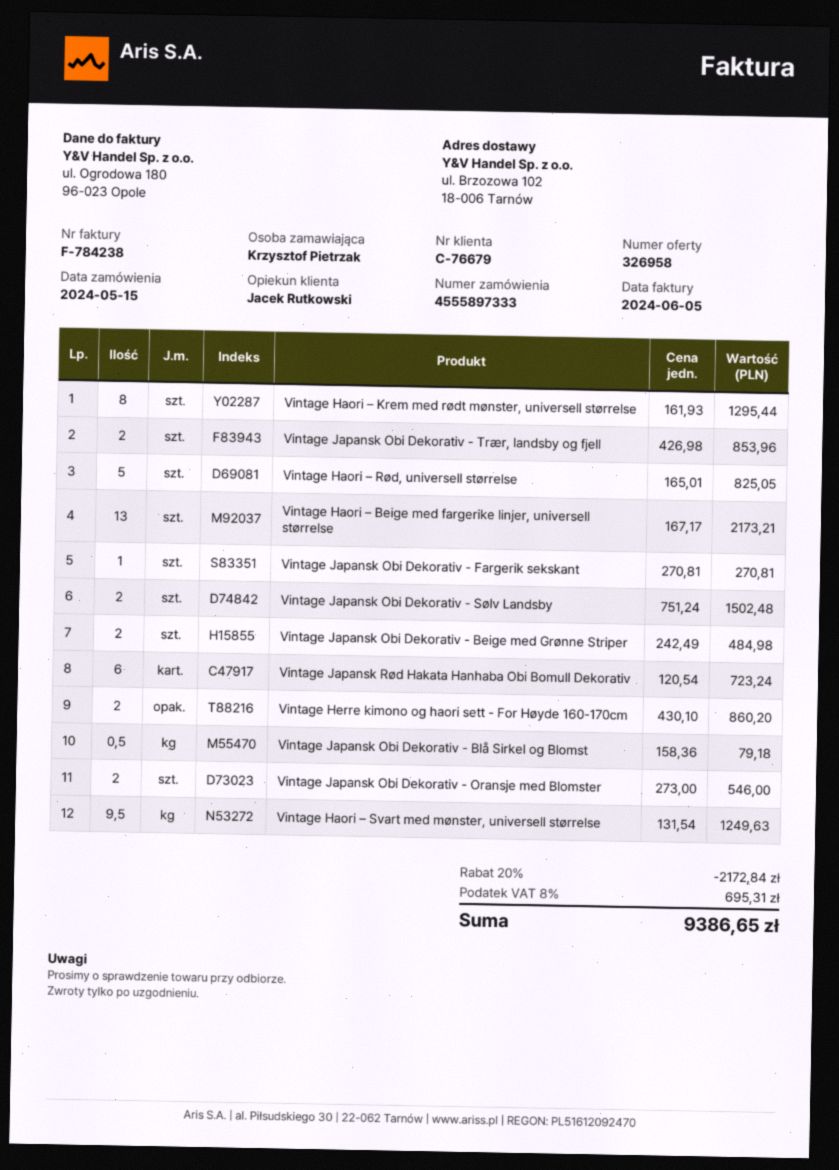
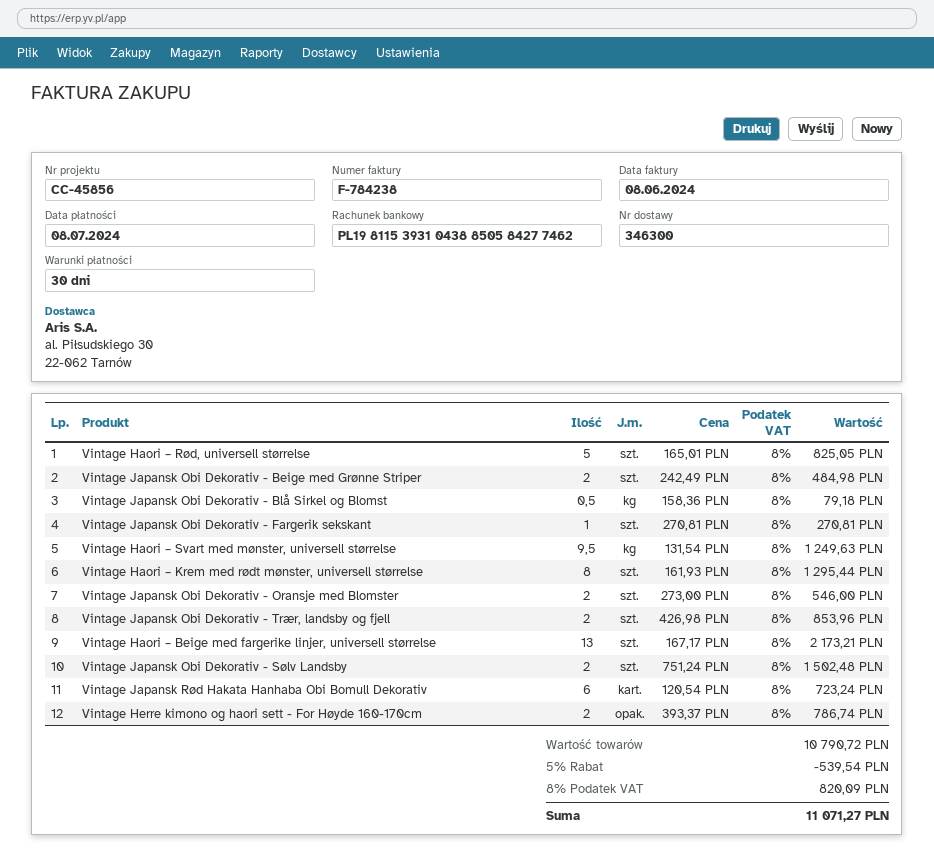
invoice date: 2024-06-05 -> 2024-06-08
Vintage Herre kimono og haori sett - For Høyde 160-170cm: 2 x 430.10 = 860.20 -> 2 x 393.37 = 786.74
discount: 20% = 2172.84 -> 5% = 539.54
tax: 8% = 695.31 -> 8% = 820.09
total: 9386.65 -> 11071.27

